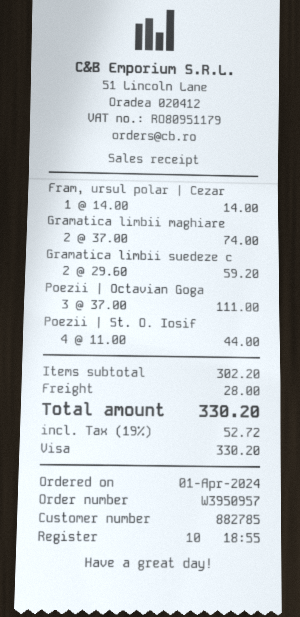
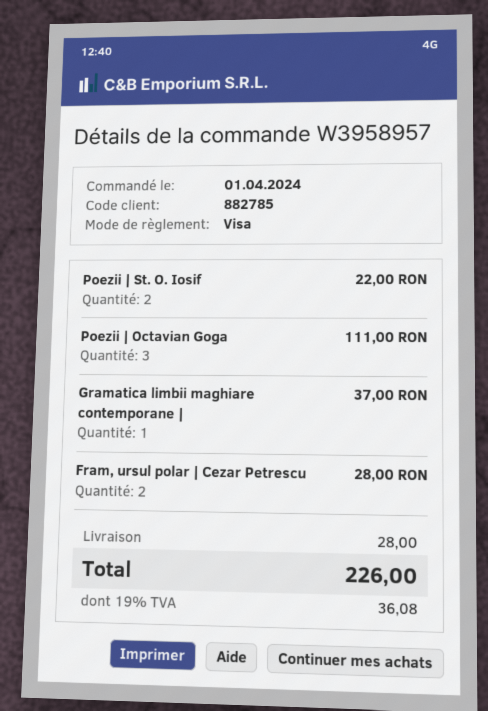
order number: W3950957 -> W3958957
Fram, ursul polar | Cezar: 1 for 14.00 -> 2 for 28.00
Gramatica limbii maghiare: 2 for 74.00 -> 1 for 37.00
Gramatica limbii suedeze c: 2 for 59.20 -> none
Poezii | St. O. Iosif: 4 for 44.00 -> 2 for 22.00
tax: 19% = 52.72 -> 19% = 36.08
total: 330.20 -> 226.00

